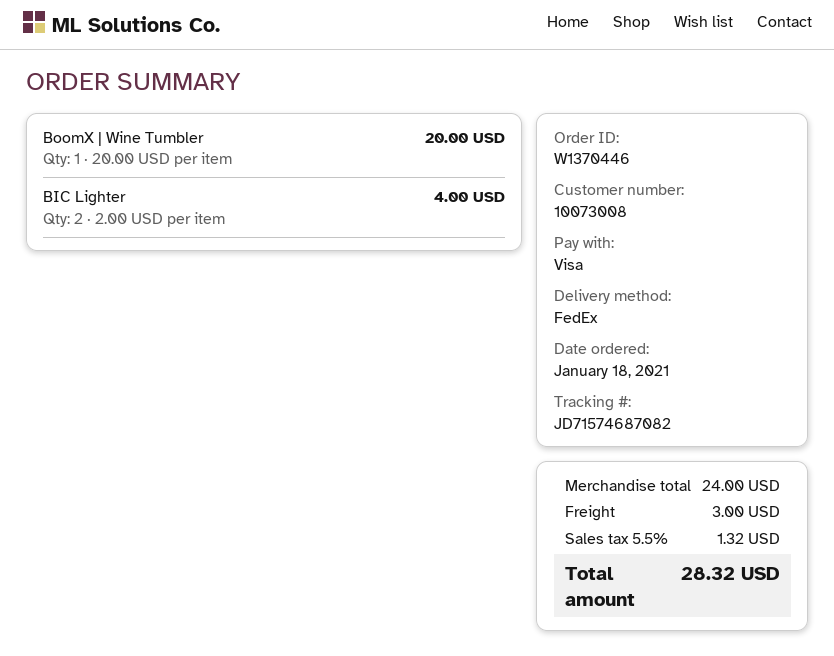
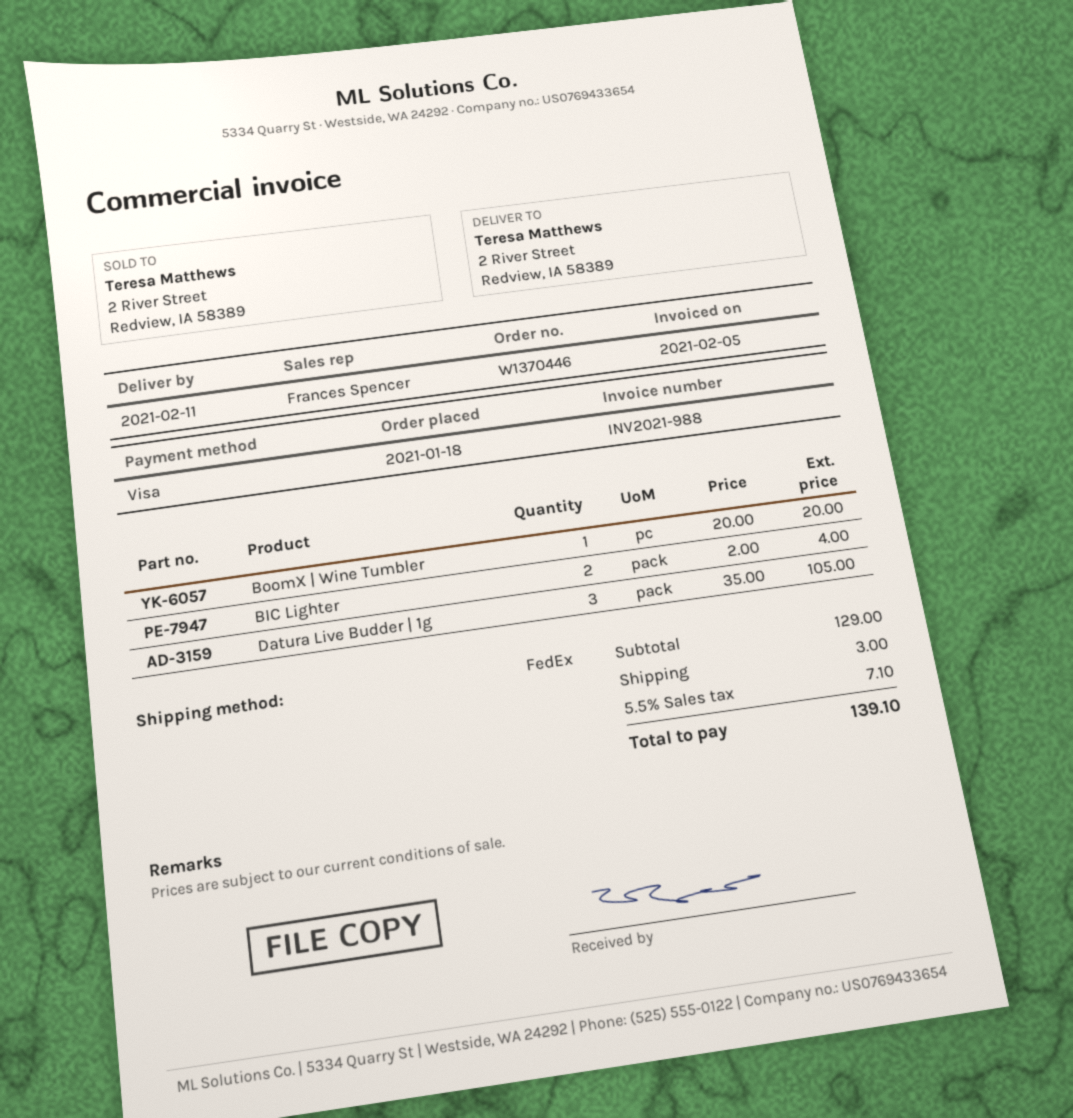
Datura Live Budder | 1g: none -> 3 x 35.00 = 105.00
subtotal: 24.00 -> 129.00
tax: 5.5% = 1.32 -> 5.5% = 7.10
total: 28.32 -> 139.10

